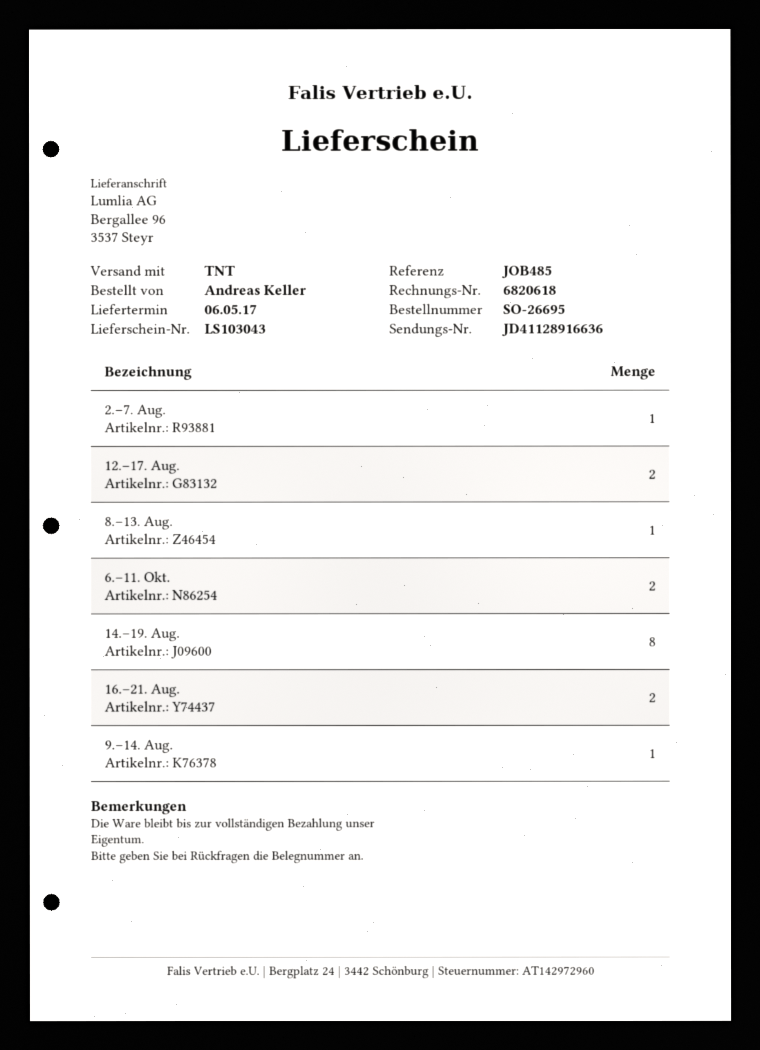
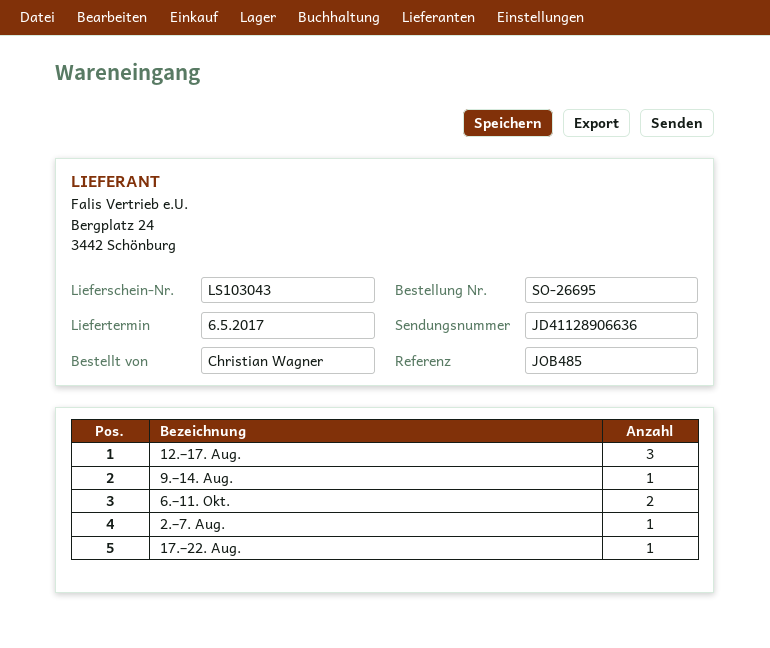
ordered by: Andreas Keller -> Christian Wagner
tracking number: JD41128916636 -> JD41128906636
12.–17. Aug.: 2 -> 3
8.–13. Aug.: 1 -> none
14.–19. Aug.: 8 -> none
16.–21. Aug.: 2 -> none
17.–22. Aug.: none -> 1

